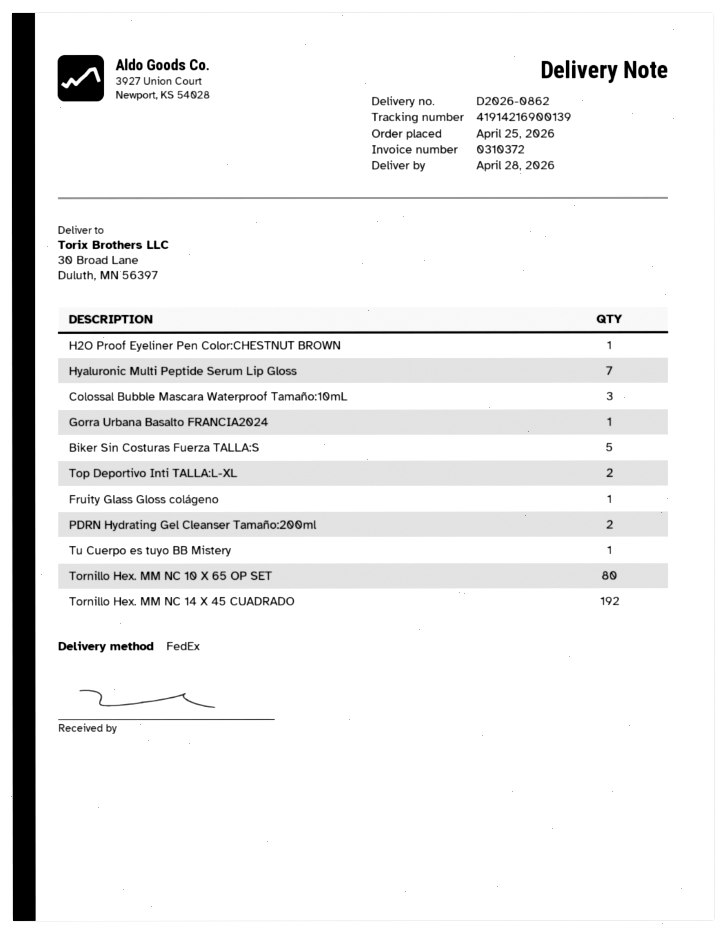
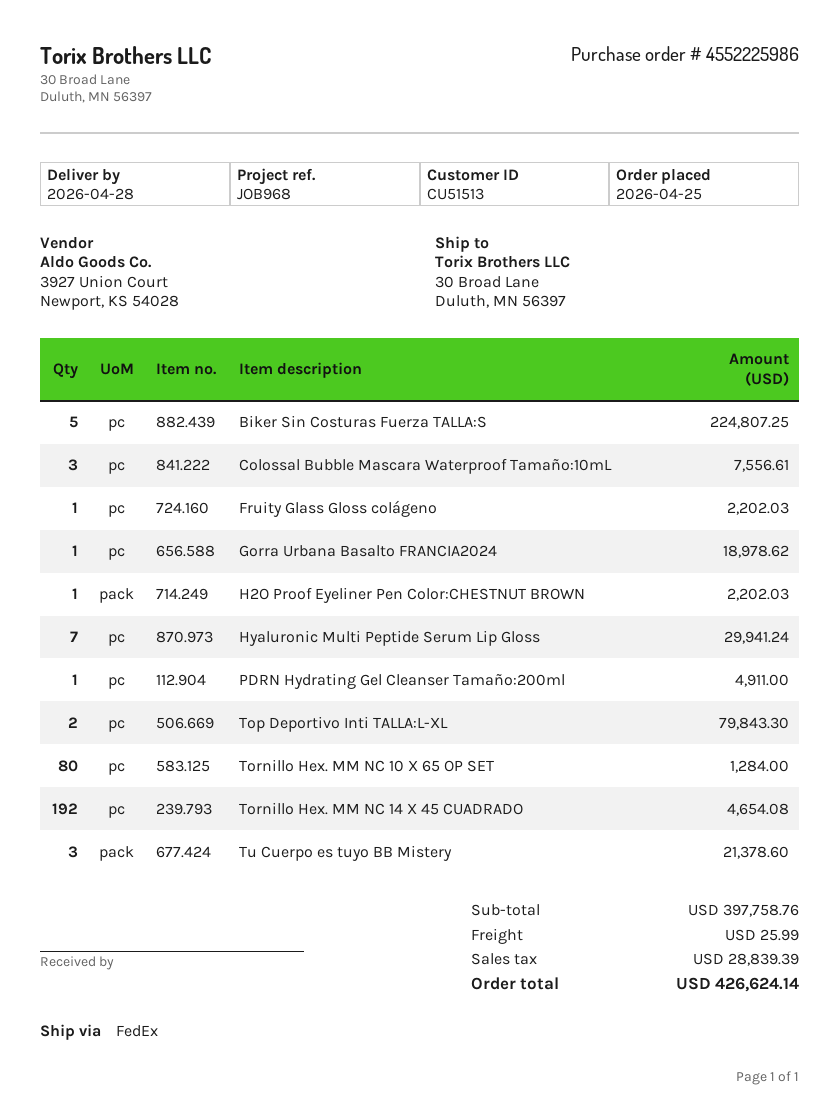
PDRN Hydrating Gel Cleanser Tamaño:200ml: 2 -> 1
Tu Cuerpo es tuyo BB Mistery: 1 -> 3

